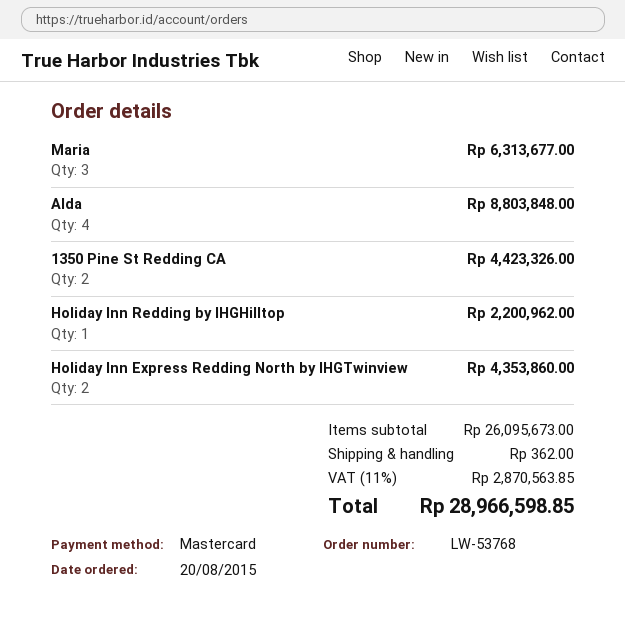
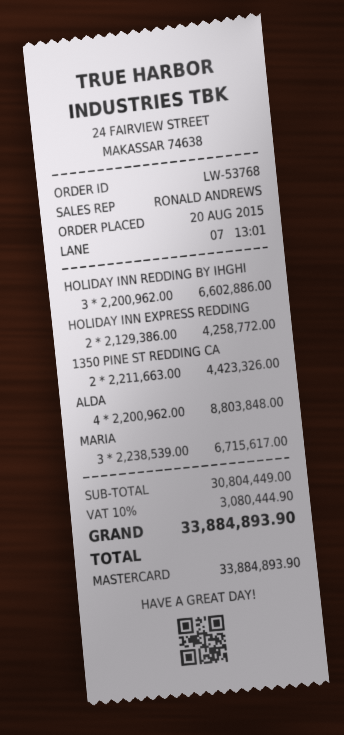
Maria: 3 for 6313677.00 -> 3 for 6715617.00
Holiday Inn Redding by IHGHilltop: 1 for 2200962.00 -> 3 for 6602886.00
Holiday Inn Express Redding North by IHGTwinview: 2 for 4353860.00 -> 2 for 4258772.00
subtotal: 26095673.00 -> 30804449.00
shipping: 362.00 -> none
tax: 11% = 2870563.85 -> 10% = 3080444.90
total: 28966598.85 -> 33884893.90

